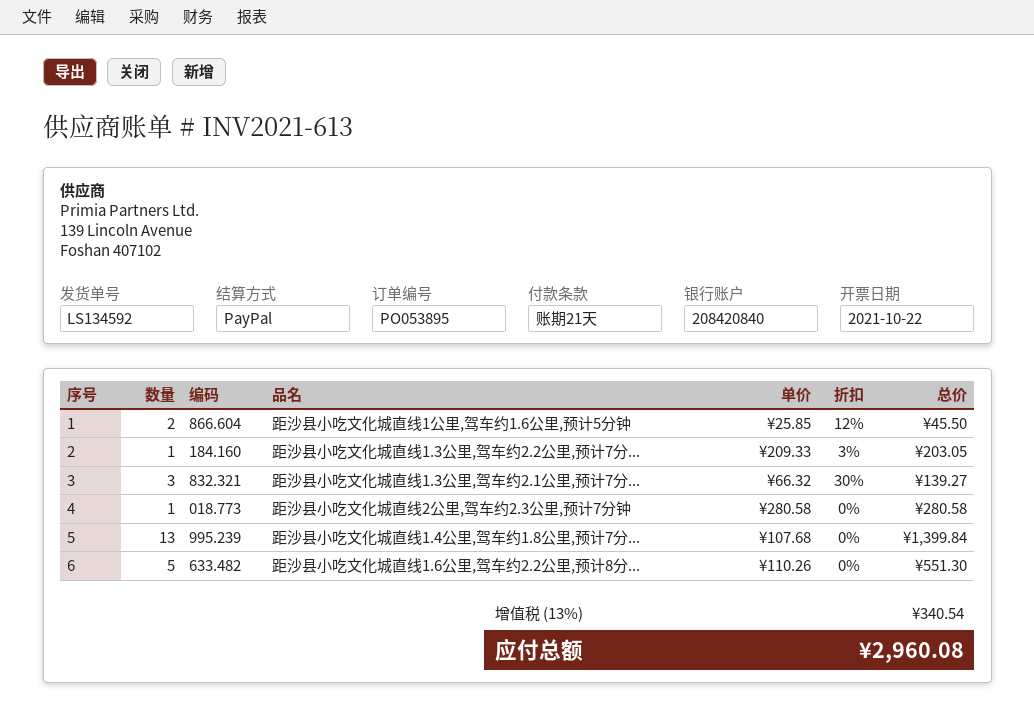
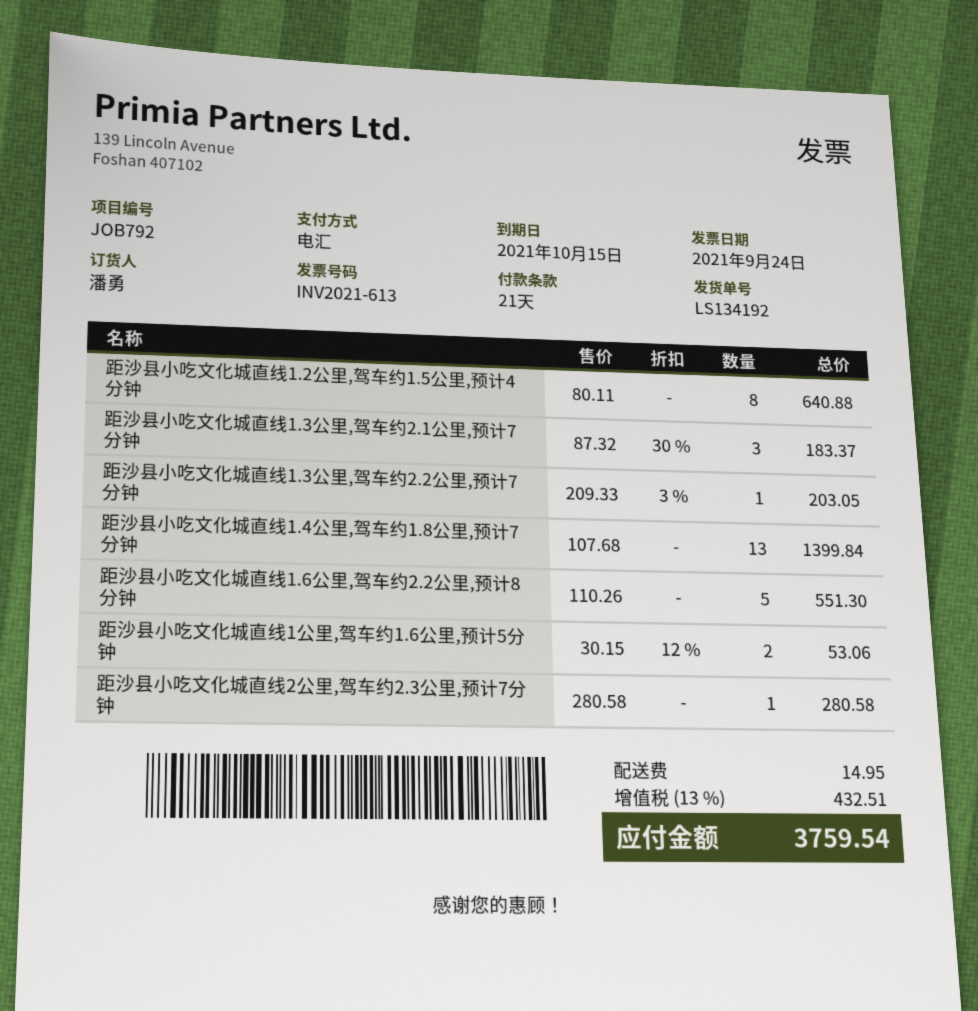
delivery note number: LS134592 -> LS134192
invoice date: 2021-10-22 -> 2021-09-24
payment method: PayPal -> bank transfer
距沙县小吃文化城直线1公里,驾车约1.6公里,预计5分钟: 2 x 25.85 - 12% = 45.50 -> 2 x 30.15 - 12% = 53.06
距沙县小吃文化城直线1.3公里,驾车约2.1公里,预计7分...: 3 x 66.32 - 30% = 139.27 -> 3 x 87.32 - 30% = 183.37
距沙县小吃文化城直线1.2公里,驾车约1.5公里,预计4分钟: none -> 8 x 80.11 = 640.88
shipping: none -> 14.95
tax: 13% = 340.54 -> 13% = 432.51
total: 2960.08 -> 3759.54

